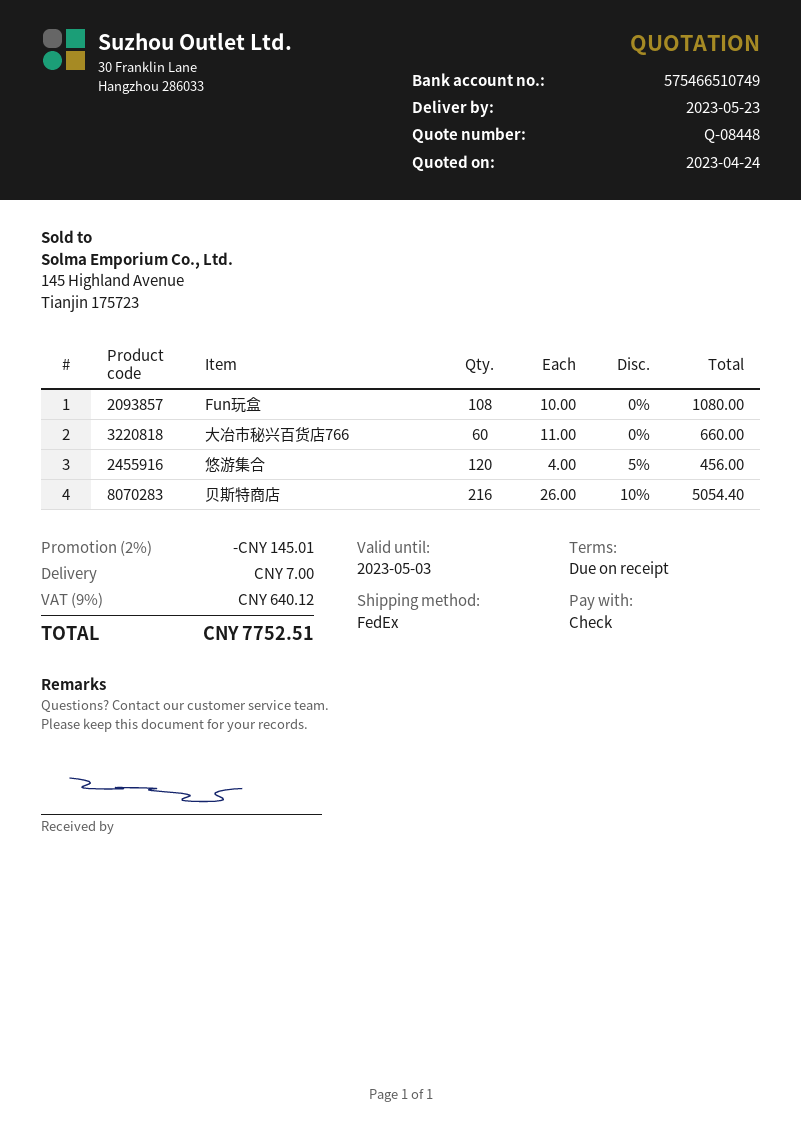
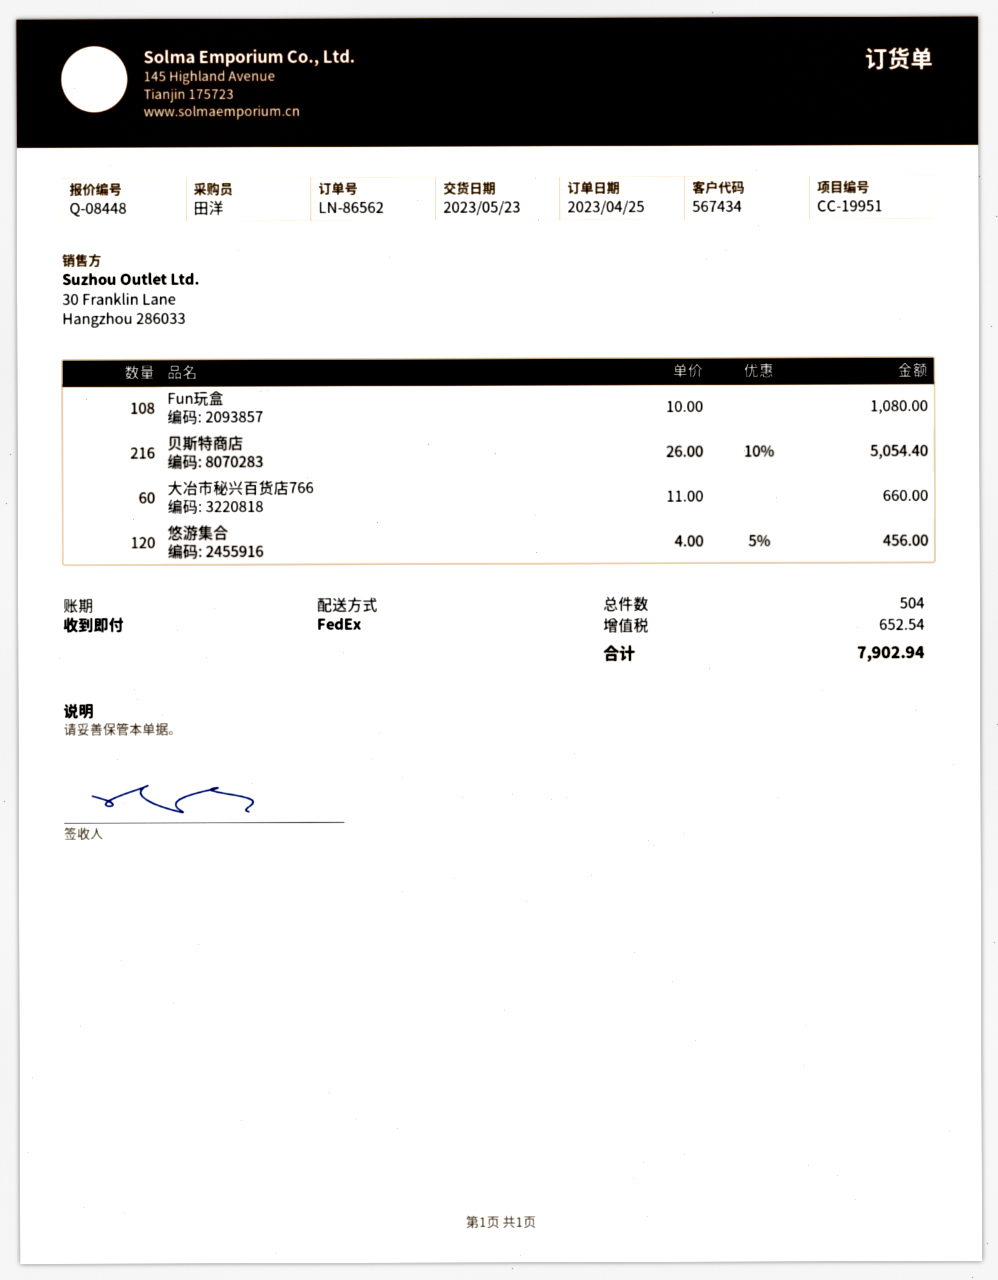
discount: 2% = 145.01 -> none
shipping: 7.00 -> none
tax: 640.12 -> 652.54
total: 7752.51 -> 7902.94

